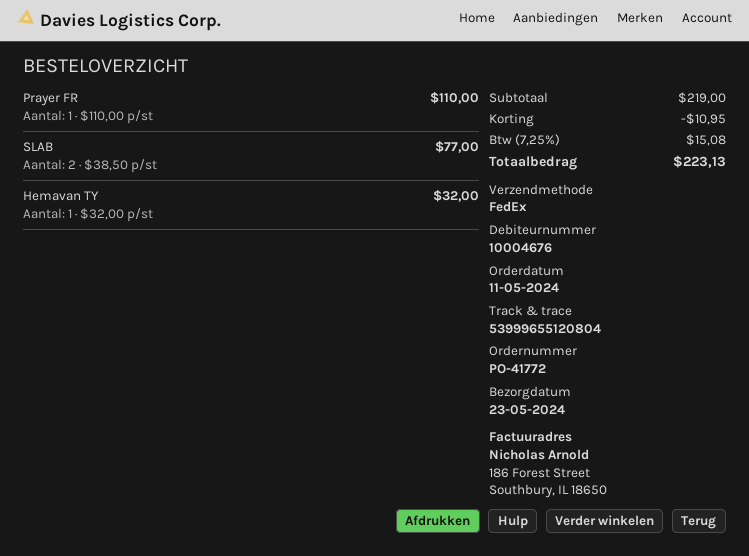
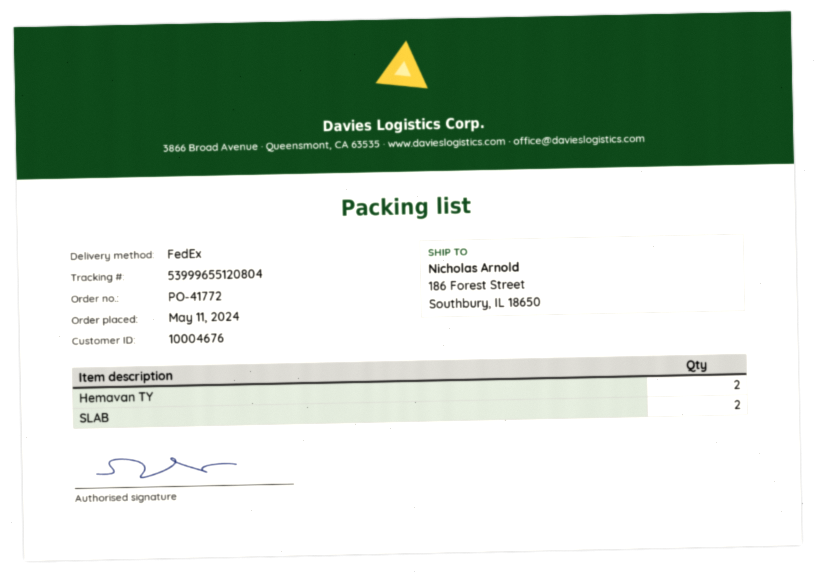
Prayer FR: 1 -> none
Hemavan TY: 1 -> 2

